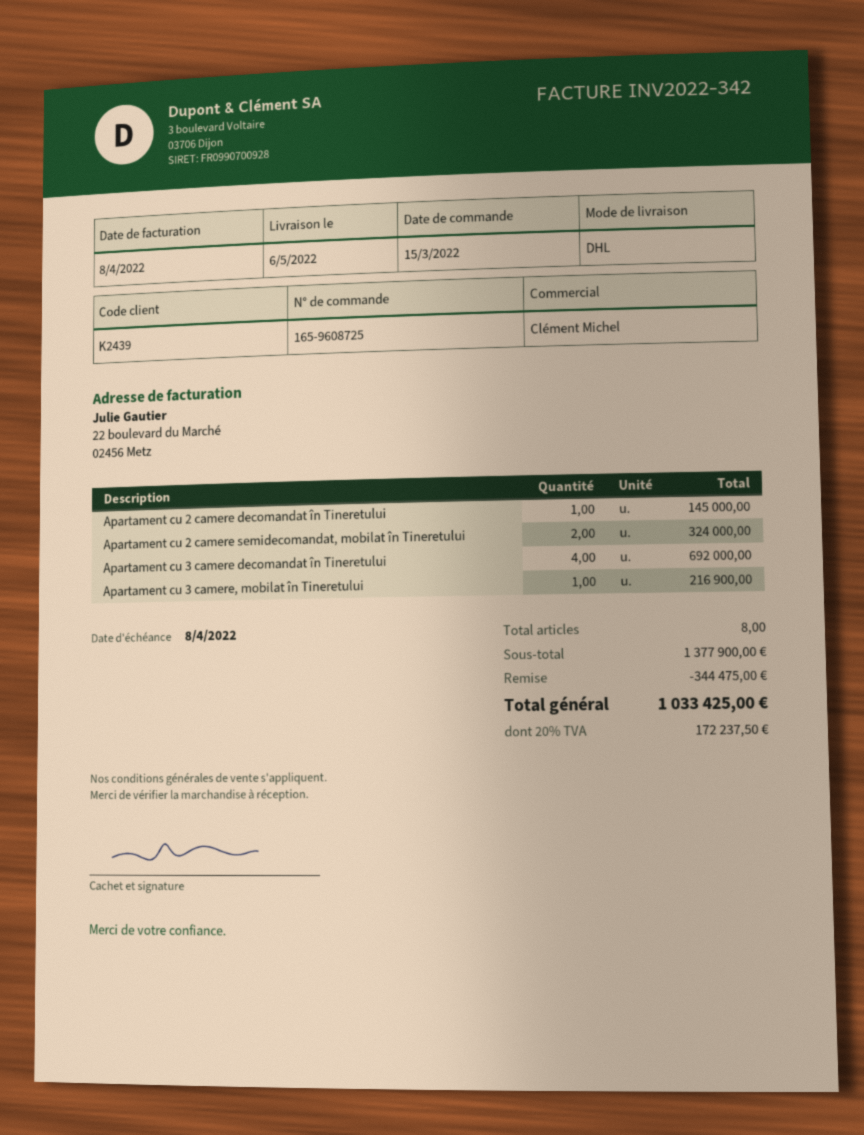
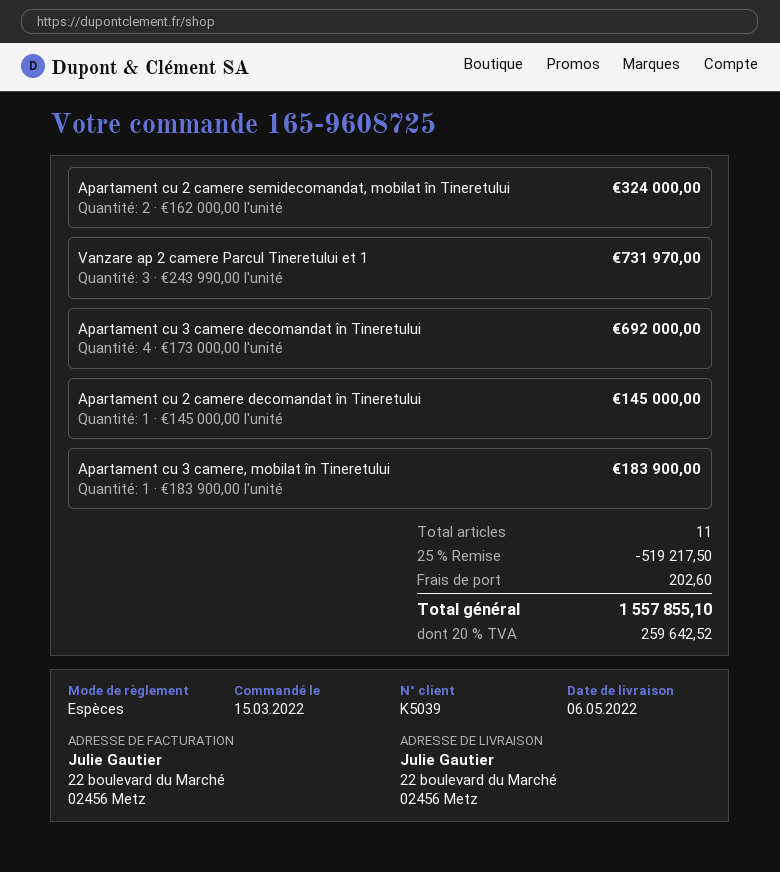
customer number: K2439 -> K5039
Apartament cu 3 camere, mobilat în Tineretului: 1 for 216900.00 -> 1 for 183900.00
Vanzare ap 2 camere Parcul Tineretului et 1: none -> 3 for 731970.00
total quantity: 8 -> 11
discount: 344475.00 -> 519217.50
shipping: none -> 202.60
tax: 20% = 172237.50 -> 20% = 259642.52
total: 1033425.00 -> 1557855.10

